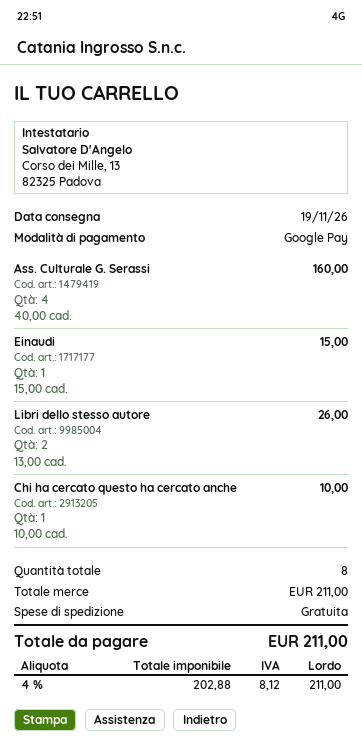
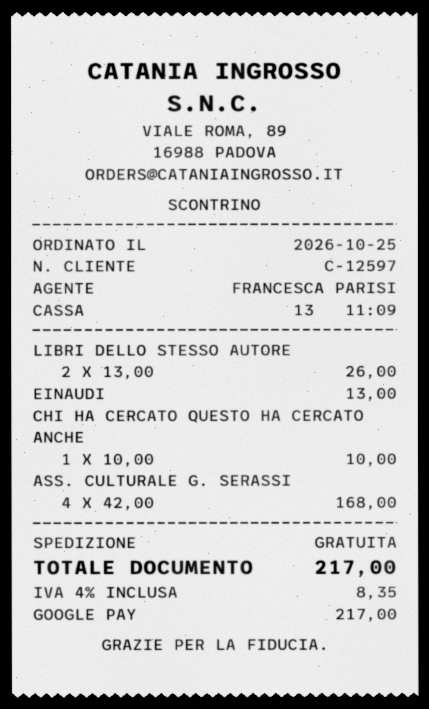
Ass. Culturale G. Serassi: 4 x 40.00 = 160.00 -> 4 x 42.00 = 168.00
Einaudi: 1 x 15.00 = 15.00 -> 1 x 13.00 = 13.00
tax: 4% = 8.12 -> 4% = 8.35
total: 211.00 -> 217.00

